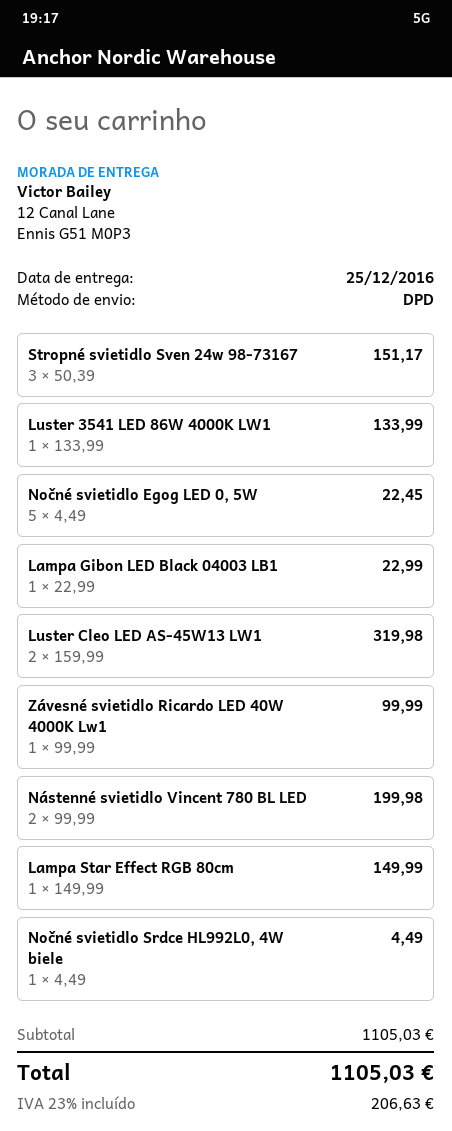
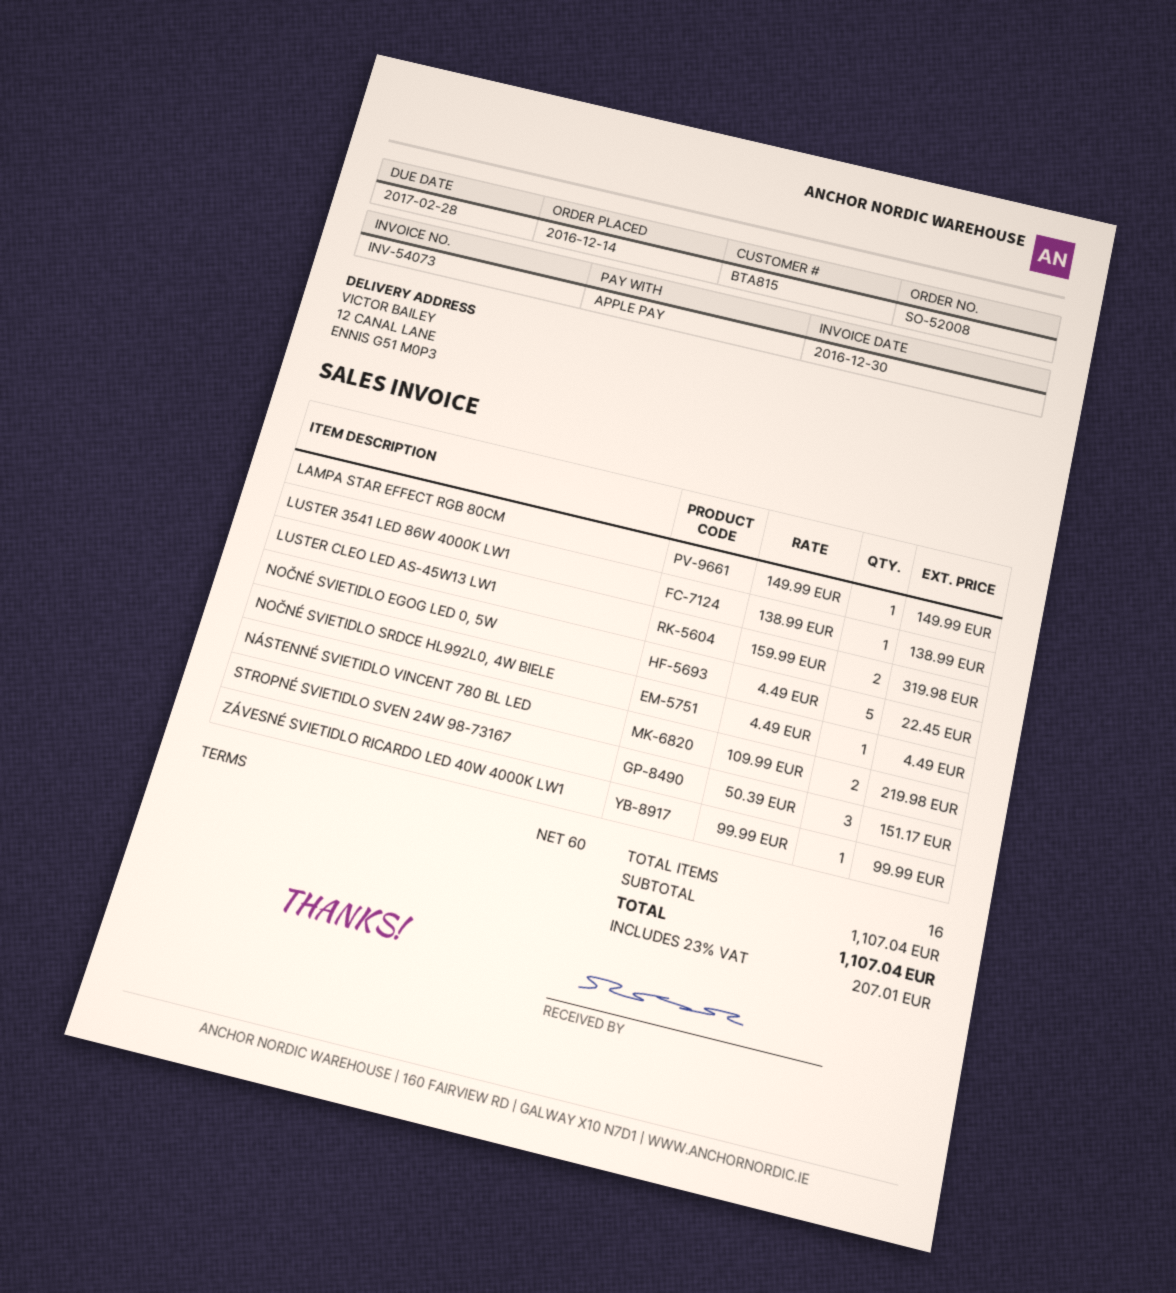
Luster 3541 LED 86W 4000K LW1: 1 x 133.99 = 133.99 -> 1 x 138.99 = 138.99
Lampa Gibon LED Black 04003 LB1: 1 x 22.99 = 22.99 -> none
Nástenné svietidlo Vincent 780 BL LED: 2 x 99.99 = 199.98 -> 2 x 109.99 = 219.98
subtotal: 1105.03 -> 1107.04
tax: 23% = 206.63 -> 23% = 207.01
total: 1105.03 -> 1107.04

